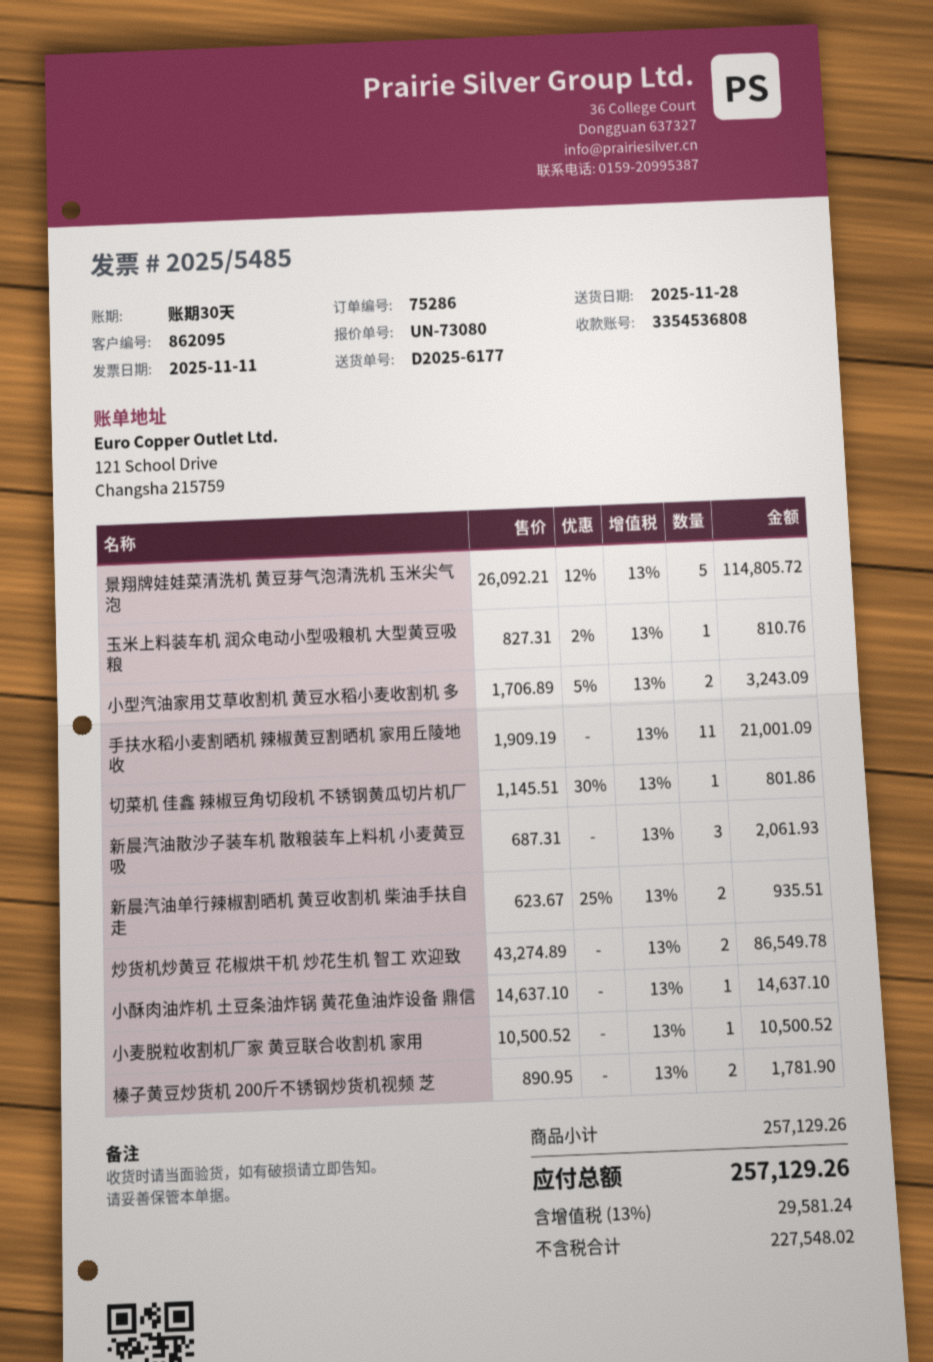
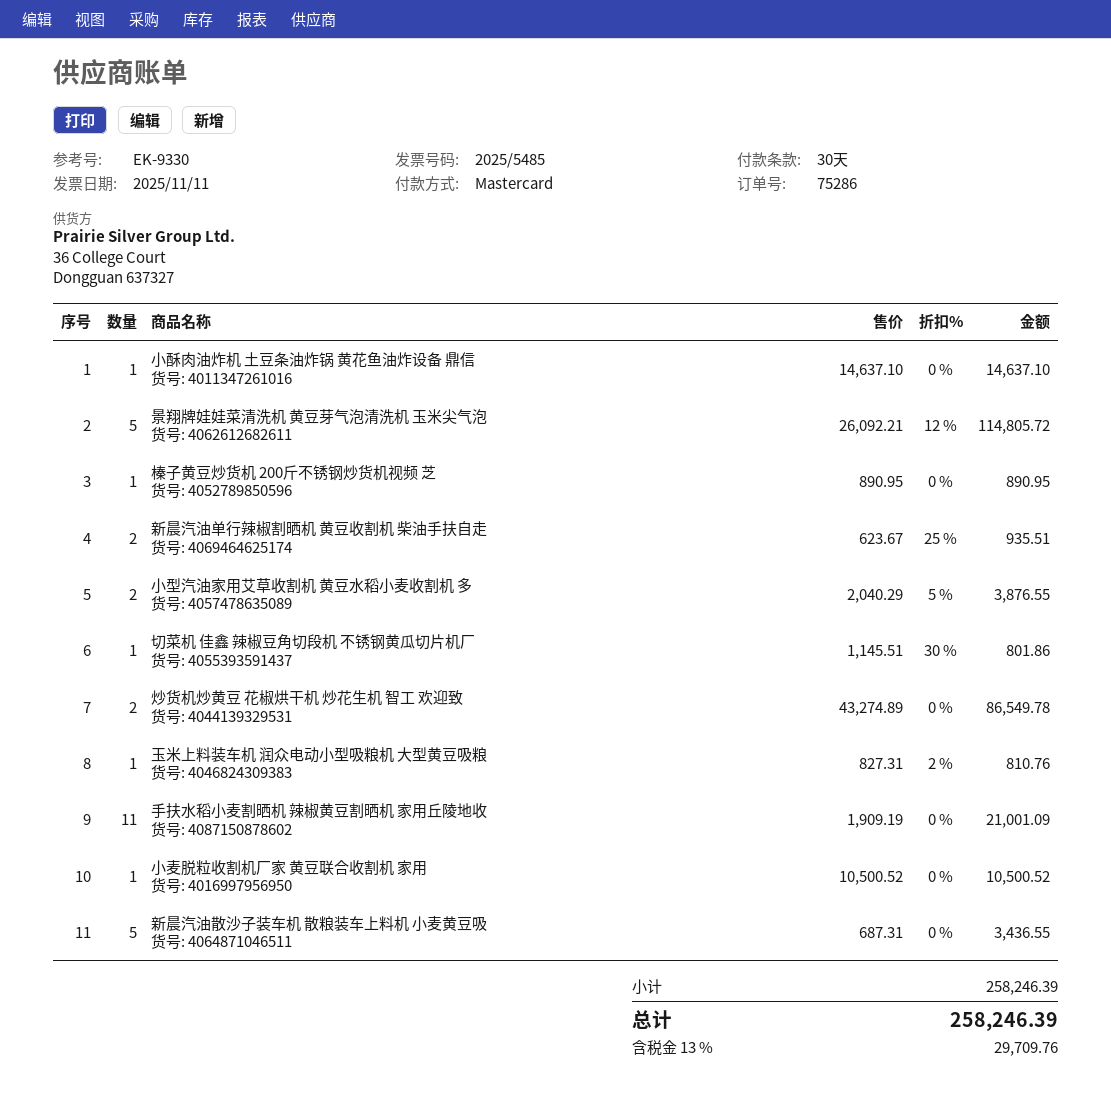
小型汽油家用艾草收割机 黄豆水稻小麦收割机 多: 2 x 1706.89 - 5% = 3243.09 -> 2 x 2040.29 - 5% = 3876.55
新晨汽油散沙子装车机 散粮装车上料机 小麦黄豆吸: 3 x 687.31 = 2061.93 -> 5 x 687.31 = 3436.55
榛子黄豆炒货机 200斤不锈钢炒货机视频 芝: 2 x 890.95 = 1781.90 -> 1 x 890.95 = 890.95
subtotal: 257129.26 -> 258246.39
tax: 13% = 29581.24 -> 13% = 29709.76
total: 257129.26 -> 258246.39

